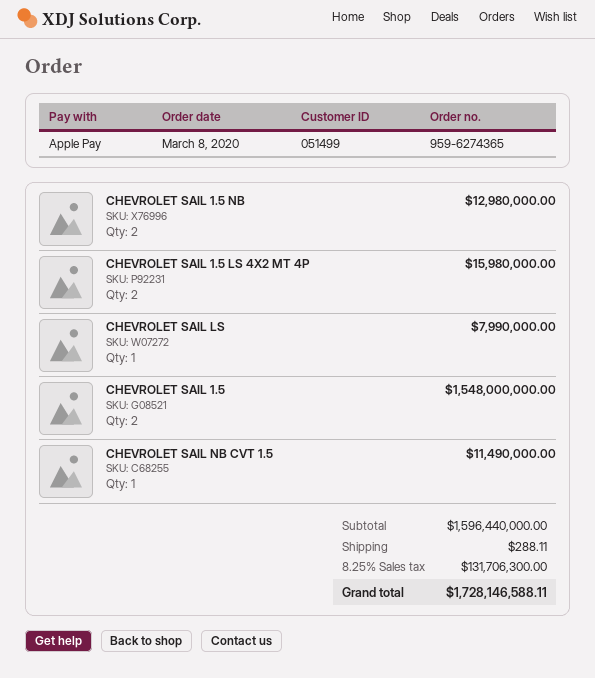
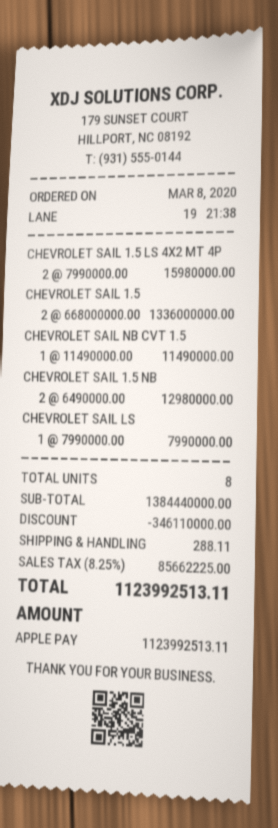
CHEVROLET SAIL 1.5: 2 for 1548000000.00 -> 2 for 1336000000.00
subtotal: 1596440000.00 -> 1384440000.00
discount: none -> 346110000.00
tax: 8.25% = 131706300.00 -> 8.25% = 85662225.00
total: 1728146588.11 -> 1123992513.11

